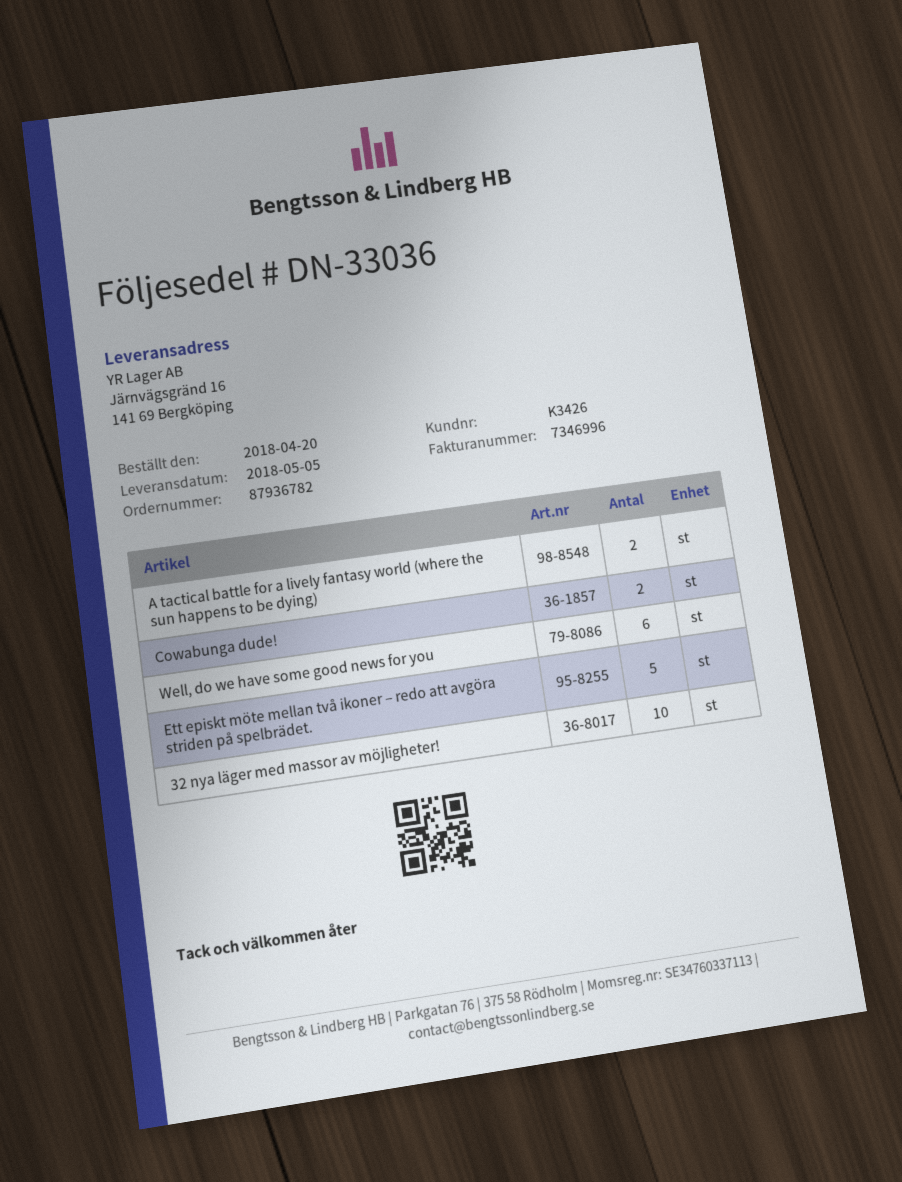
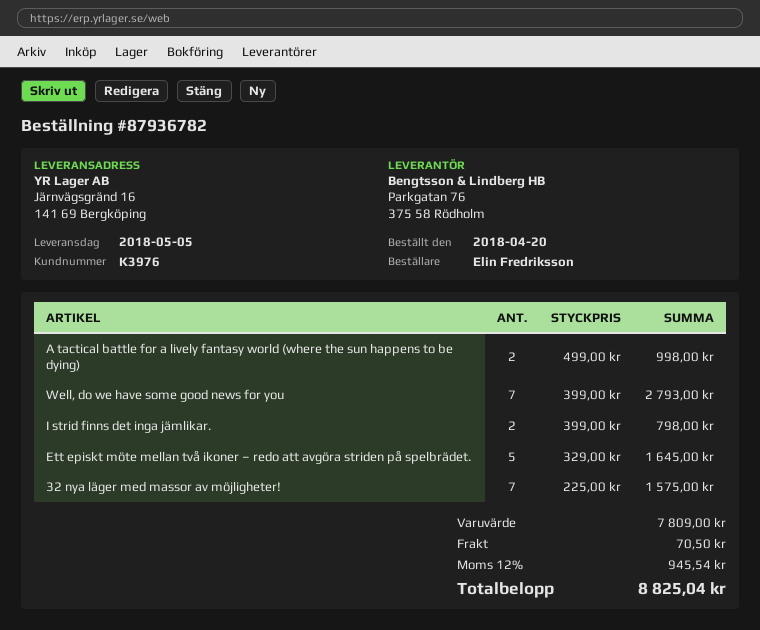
customer number: K3426 -> K3976
Cowabunga dude!: 2 -> none
Well, do we have some good news for you: 6 -> 7
32 nya läger med massor av möjligheter!: 10 -> 7
I strid finns det inga jämlikar.: none -> 2

